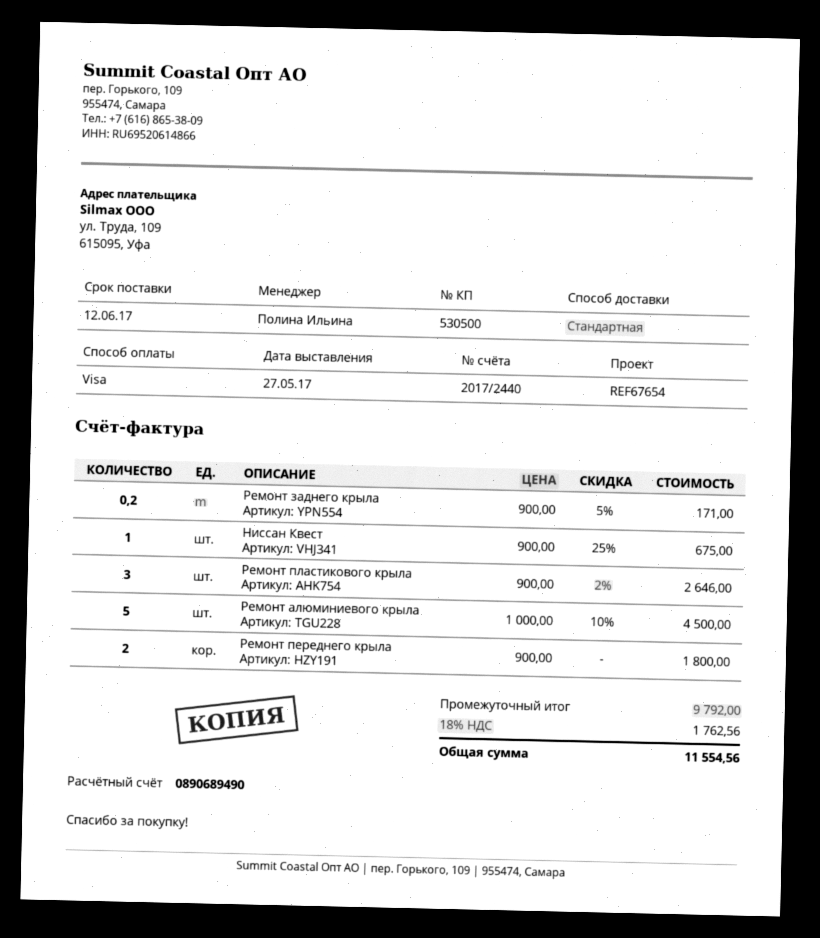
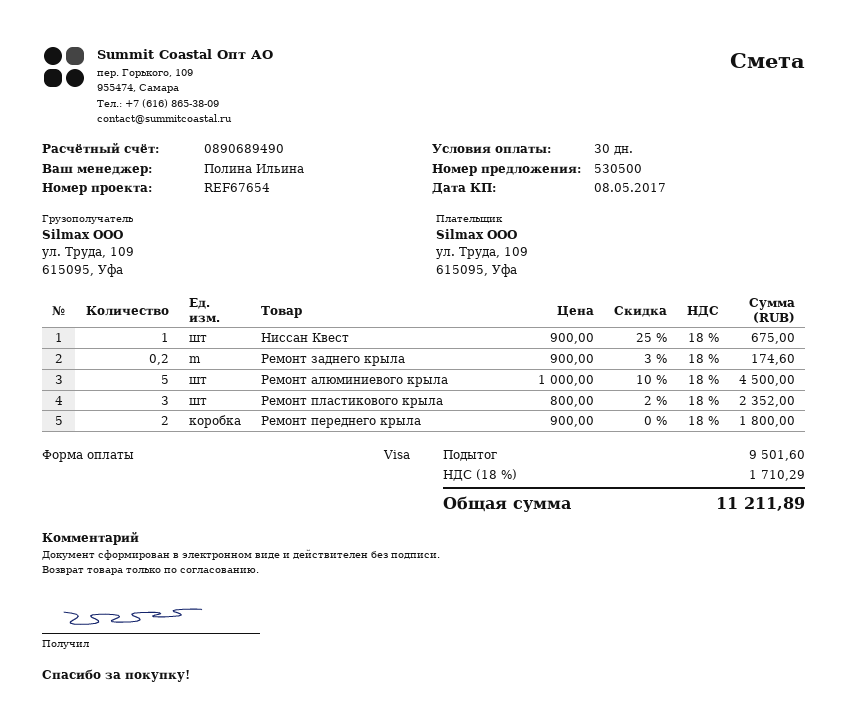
Ремонт заднего крыла: 0.2 x 900.00 - 5% = 171.00 -> 0.2 x 900.00 - 3% = 174.60
Ремонт пластикового крыла: 3 x 900.00 - 2% = 2646.00 -> 3 x 800.00 - 2% = 2352.00
subtotal: 9792.00 -> 9501.60
tax: 18% = 1762.56 -> 18% = 1710.29
total: 11554.56 -> 11211.89

